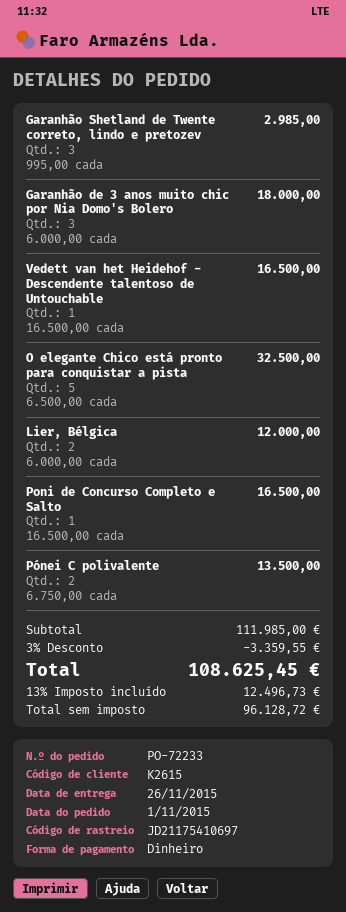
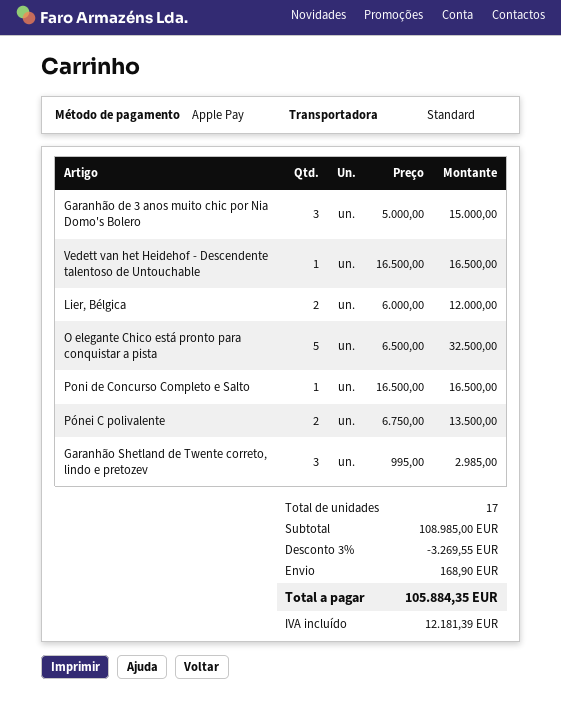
payment method: cash -> Apple Pay
Garanhão de 3 anos muito chic por Nia Domo's Bolero: 3 x 6000.00 = 18000.00 -> 3 x 5000.00 = 15000.00
subtotal: 111985.00 -> 108985.00
discount: 3% = 3359.55 -> 3% = 3269.55
shipping: none -> 168.90
tax: 12496.73 -> 12181.39
total: 108625.45 -> 105884.35

